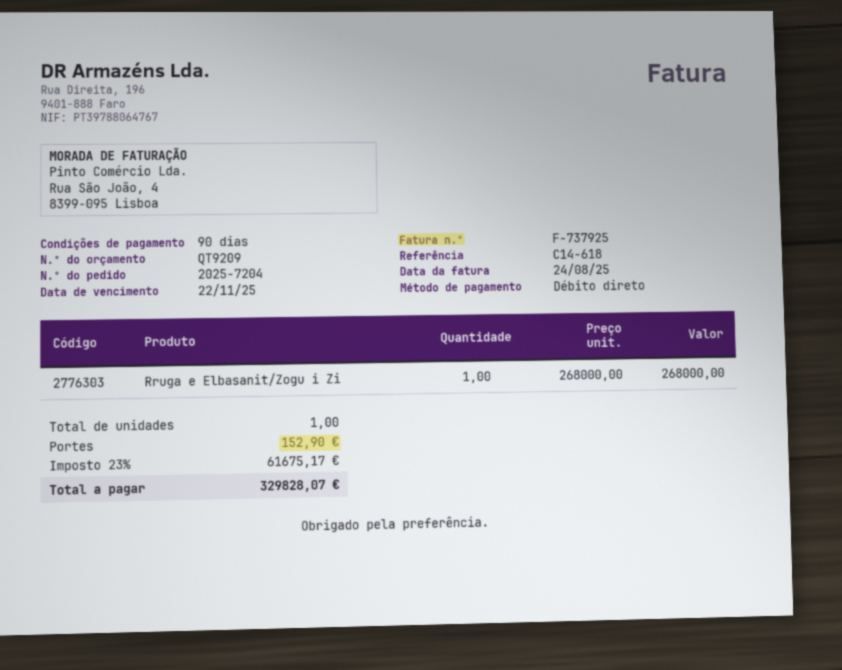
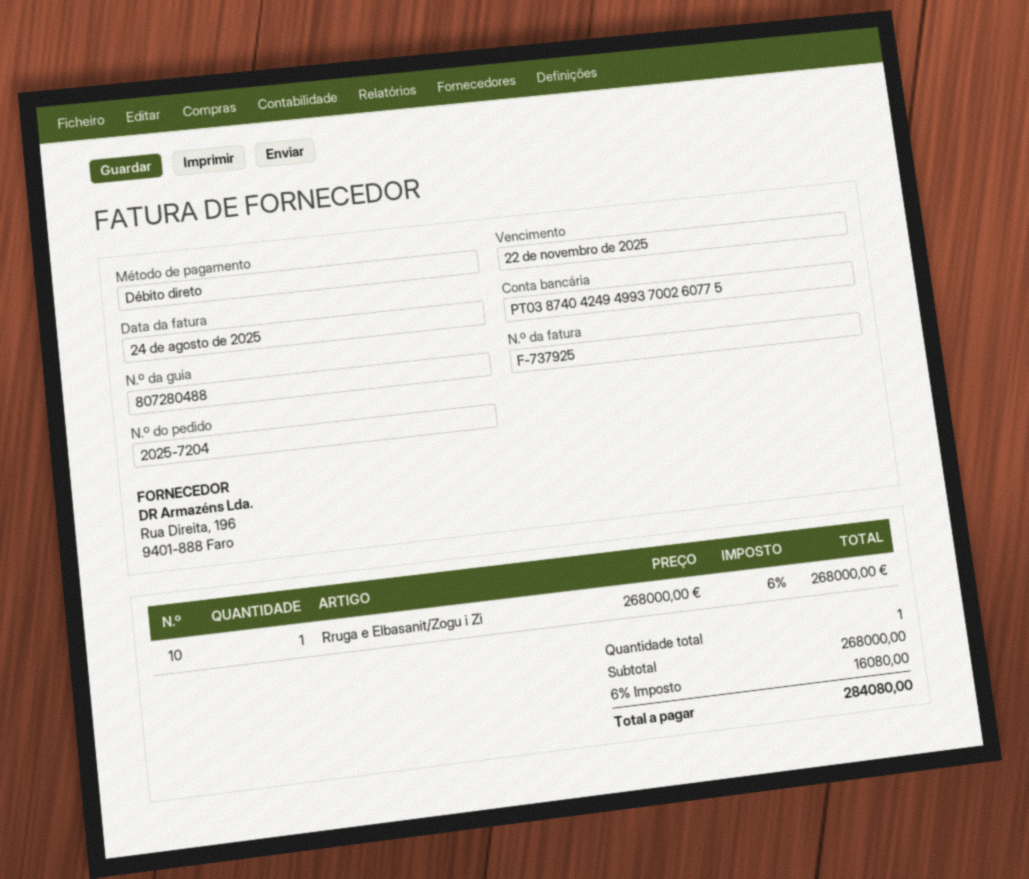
shipping: 152.90 -> none
tax: 23% = 61675.17 -> 6% = 16080.00
total: 329828.07 -> 284080.00

